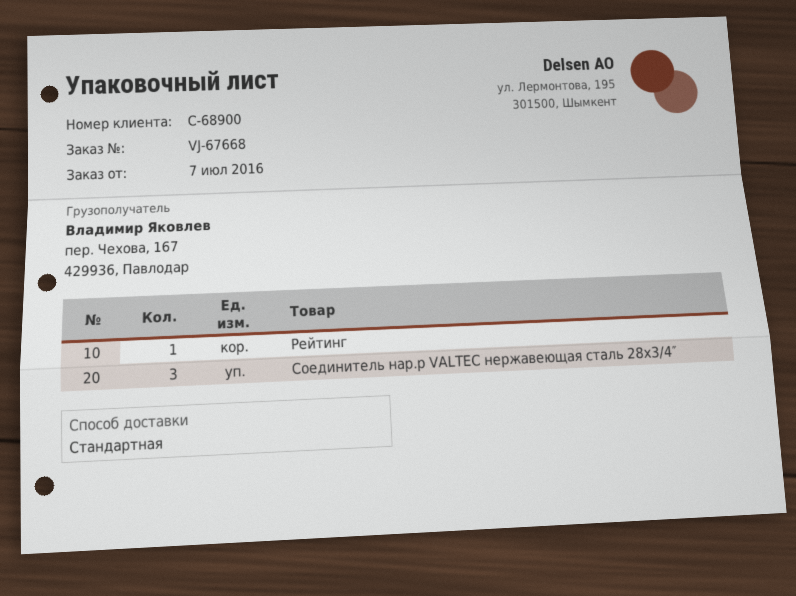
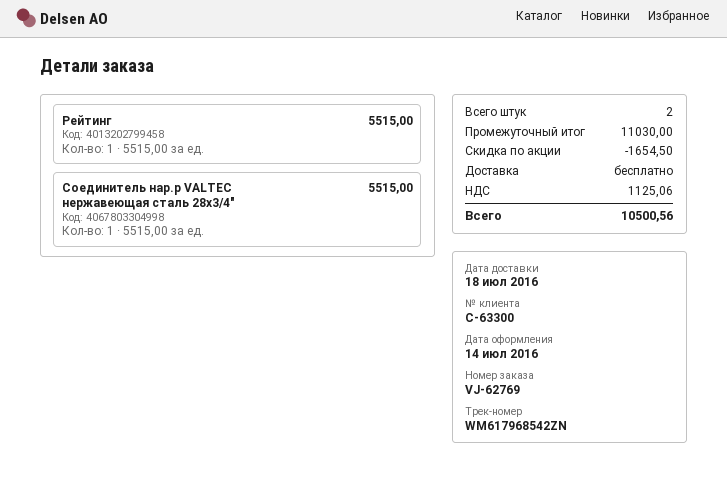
order number: VJ-67668 -> VJ-62769
order date: 2016-07-07 -> 2016-07-14
customer number: C-68900 -> C-63300
Соединитель нар.р VALTEC нержавеющая сталь 28х3/4″: 3 -> 1

